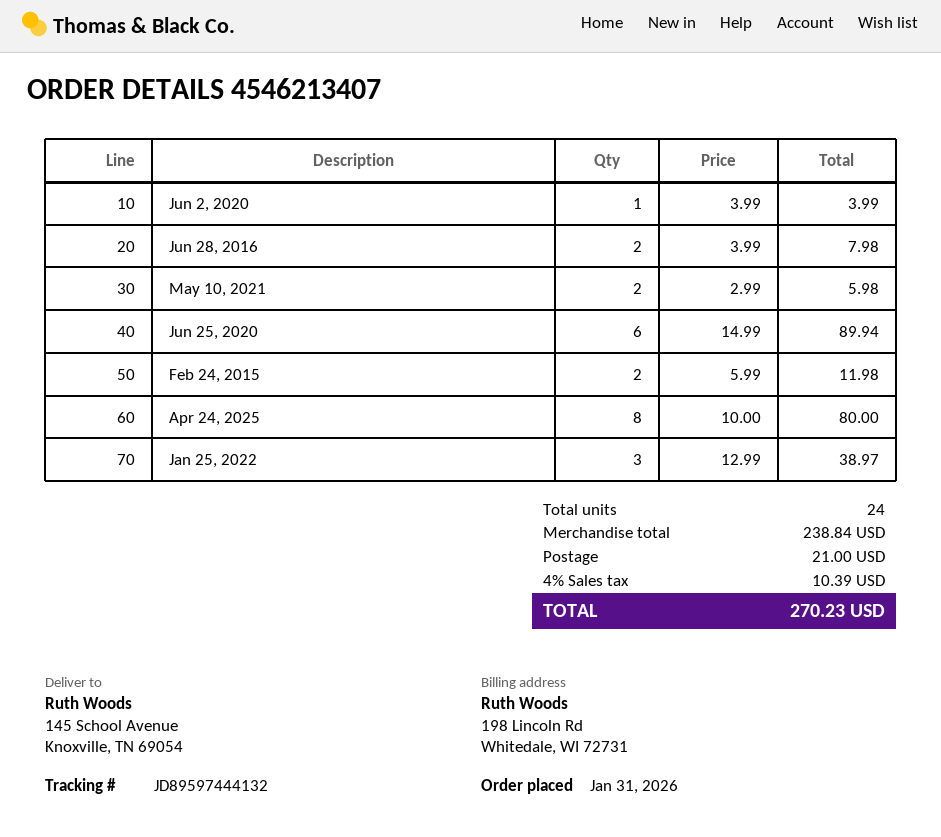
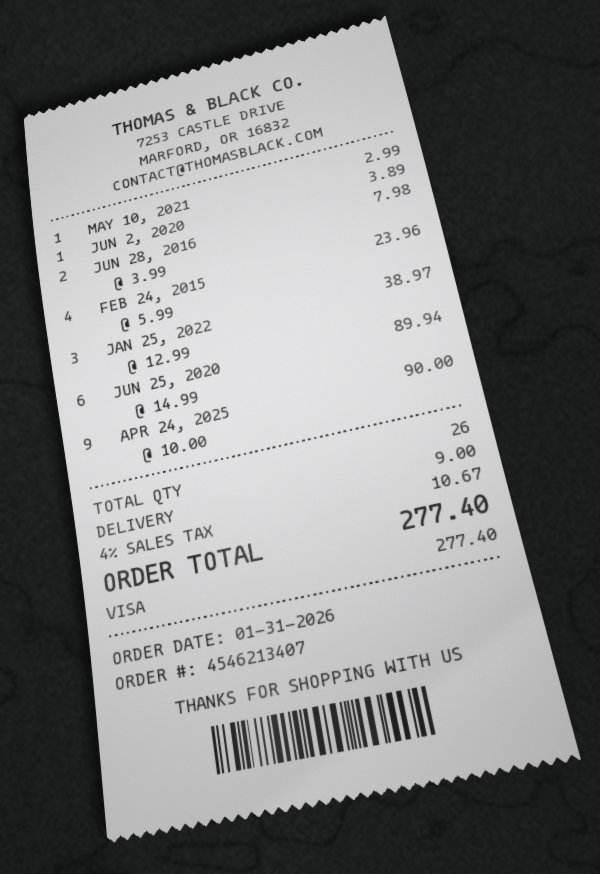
Jun 2, 2020: 1 x 3.99 = 3.99 -> 1 x 3.89 = 3.89
May 10, 2021: 2 x 2.99 = 5.98 -> 1 x 2.99 = 2.99
Feb 24, 2015: 2 x 5.99 = 11.98 -> 4 x 5.99 = 23.96
Apr 24, 2025: 8 x 10.00 = 80.00 -> 9 x 10.00 = 90.00
total quantity: 24 -> 26
shipping: 21.00 -> 9.00
tax: 4% = 10.39 -> 4% = 10.67
total: 270.23 -> 277.40

